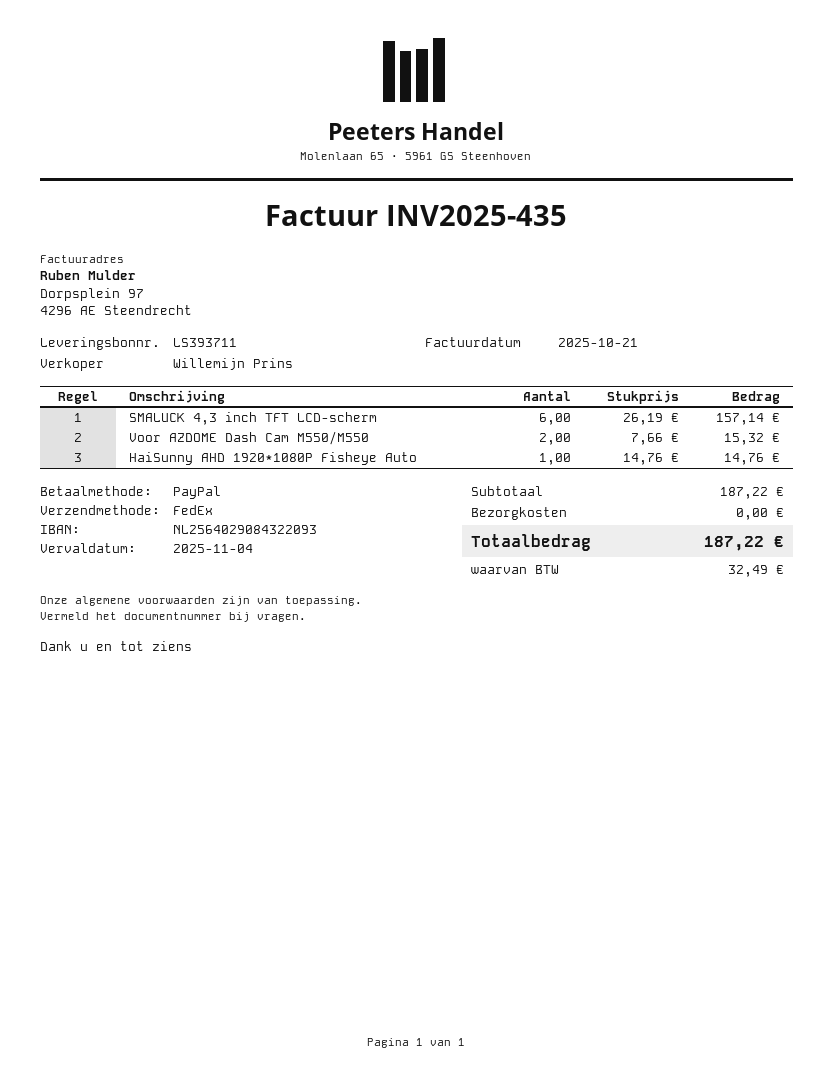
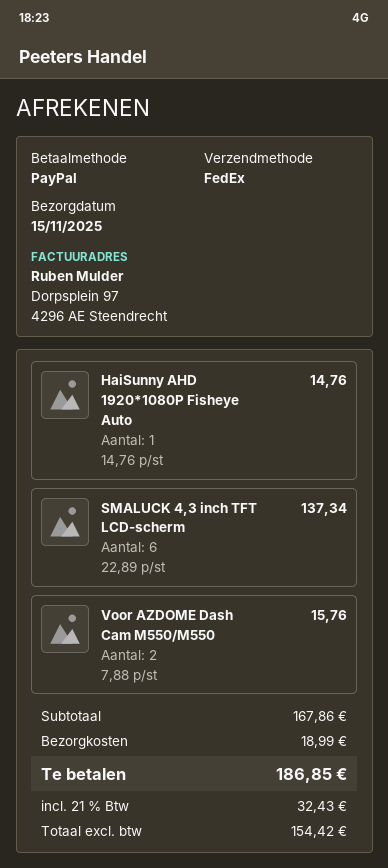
SMALUCK 4,3 inch TFT LCD-scherm: 6 x 26.19 = 157.14 -> 6 x 22.89 = 137.34
Voor AZDOME Dash Cam M550/M550: 2 x 7.66 = 15.32 -> 2 x 7.88 = 15.76
subtotal: 187.22 -> 167.86
shipping: 0.00 -> 18.99
tax: 32.49 -> 32.43
total: 187.22 -> 186.85

